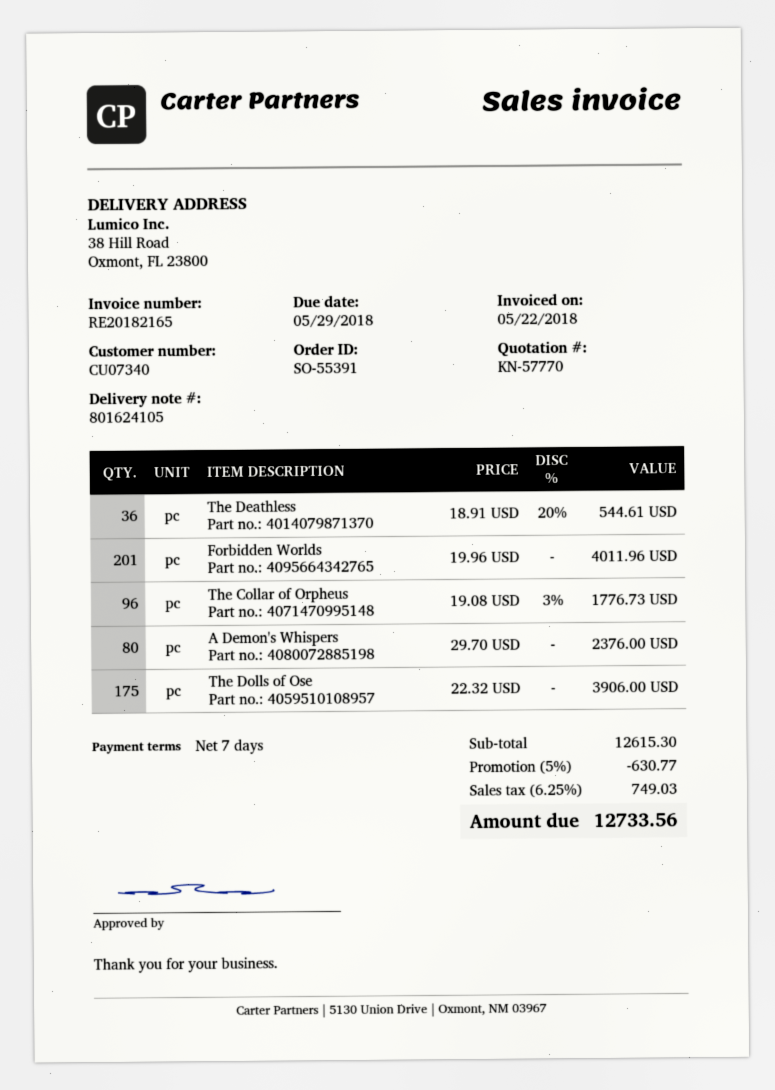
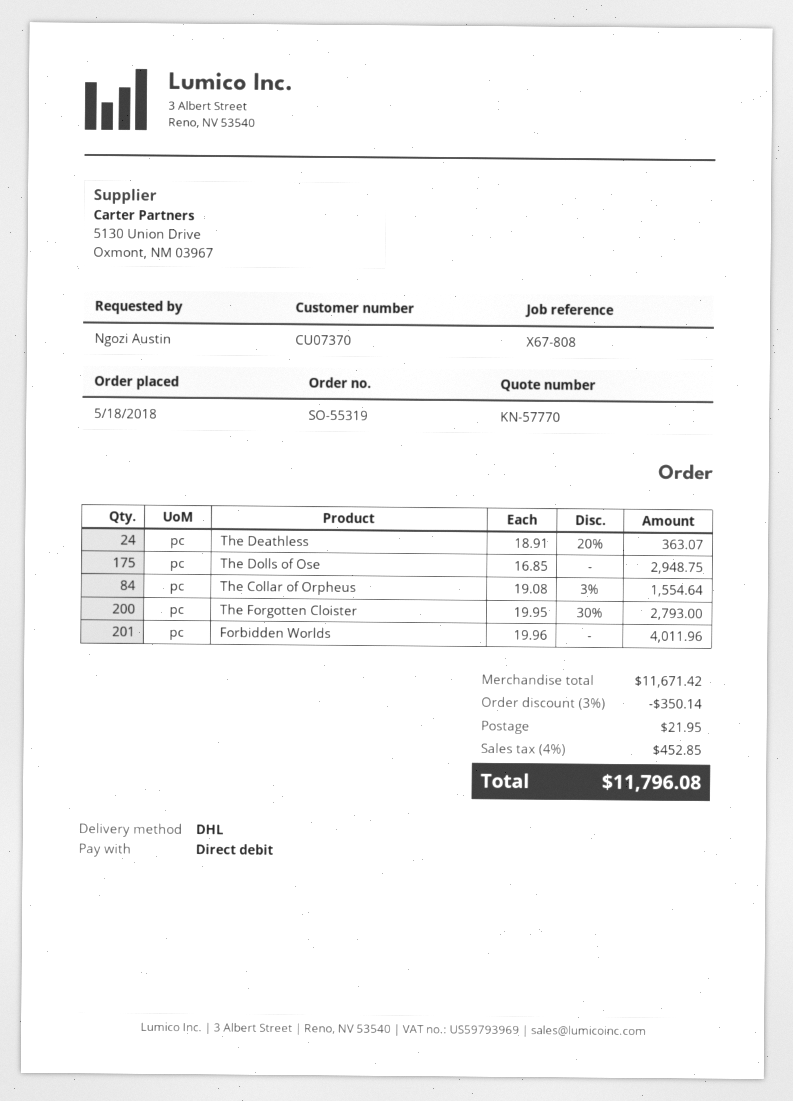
order number: SO-55391 -> SO-55319
customer number: CU07340 -> CU07370
The Deathless: 36 x 18.91 - 20% = 544.61 -> 24 x 18.91 - 20% = 363.07
The Collar of Orpheus: 96 x 19.08 - 3% = 1776.73 -> 84 x 19.08 - 3% = 1554.64
A Demon's Whispers: 80 x 29.70 = 2376.00 -> none
The Dolls of Ose: 175 x 22.32 = 3906.00 -> 175 x 16.85 = 2948.75
The Forgotten Cloister: none -> 200 x 19.95 - 30% = 2793.00
subtotal: 12615.30 -> 11671.42
discount: 5% = 630.77 -> 3% = 350.14
shipping: none -> 21.95
tax: 6.25% = 749.03 -> 4% = 452.85
total: 12733.56 -> 11796.08

